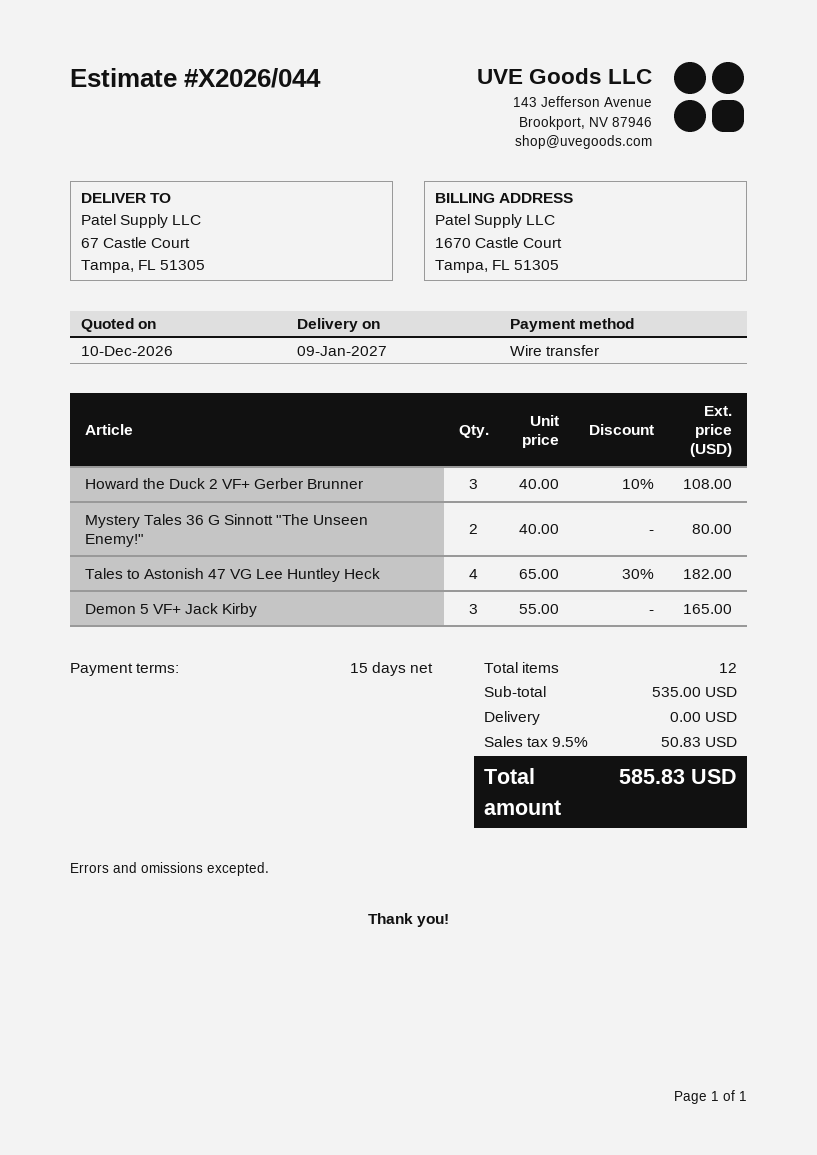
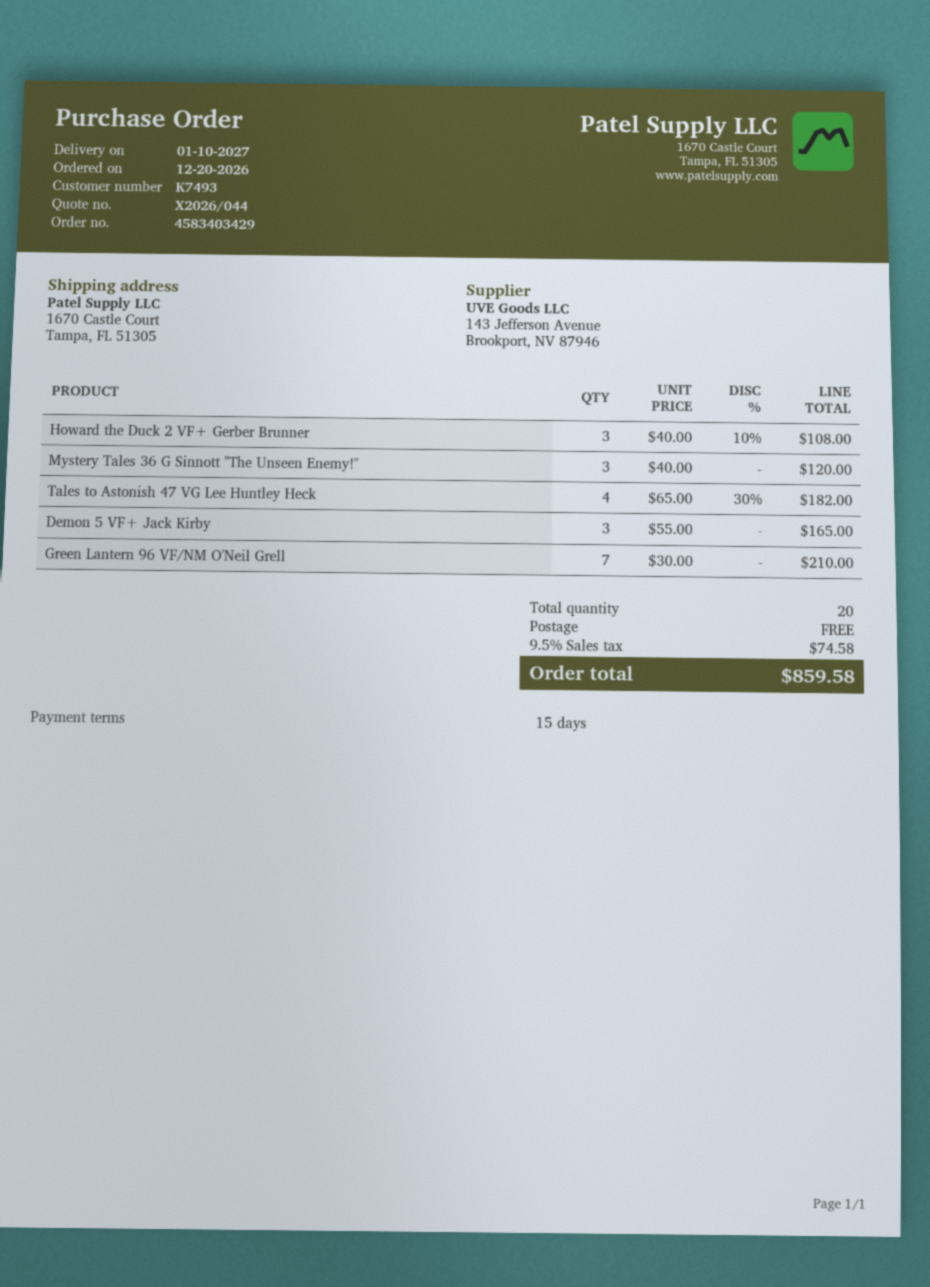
delivery date: 2027-01-09 -> 2027-01-10
ship to: 67 Castle Court, Tampa, FL 51305 -> 1670 Castle Court, Tampa, FL 51305
Mystery Tales 36 G Sinnott "The Unseen Enemy!": 2 x 40.00 = 80.00 -> 3 x 40.00 = 120.00
Green Lantern 96 VF/NM O'Neil Grell: none -> 7 x 30.00 = 210.00
total quantity: 12 -> 20
tax: 9.5% = 50.83 -> 9.5% = 74.58
total: 585.83 -> 859.58

